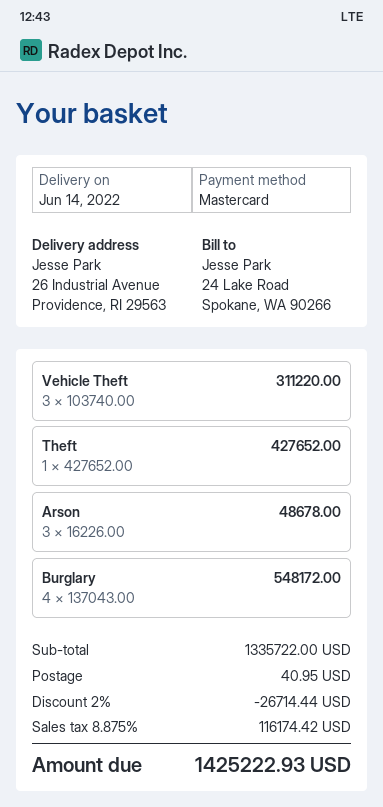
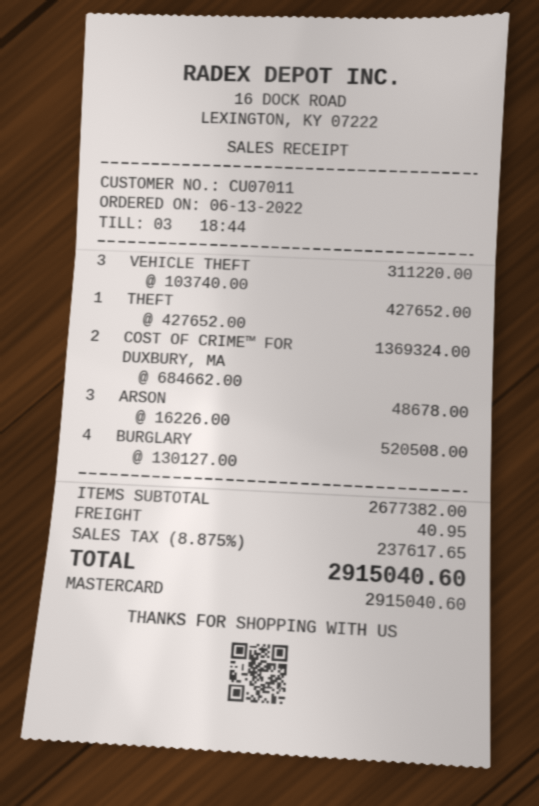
Burglary: 4 x 137043.00 = 548172.00 -> 4 x 130127.00 = 520508.00
COST OF CRIME™ FOR DUXBURY, MA: none -> 2 x 684662.00 = 1369324.00
subtotal: 1335722.00 -> 2677382.00
discount: 2% = 26714.44 -> none
tax: 8.875% = 116174.42 -> 8.875% = 237617.65
total: 1425222.93 -> 2915040.60

